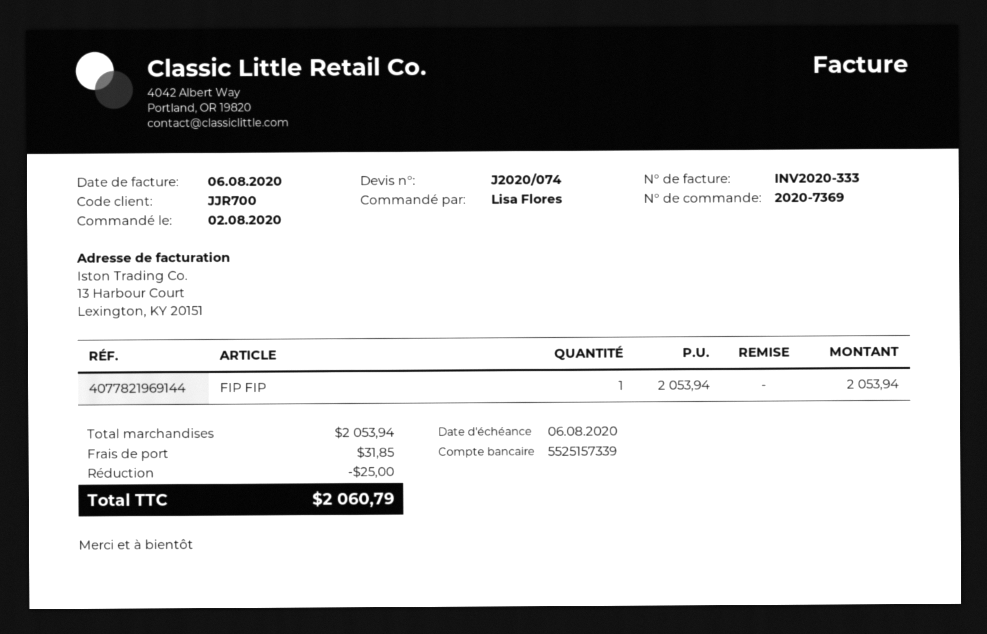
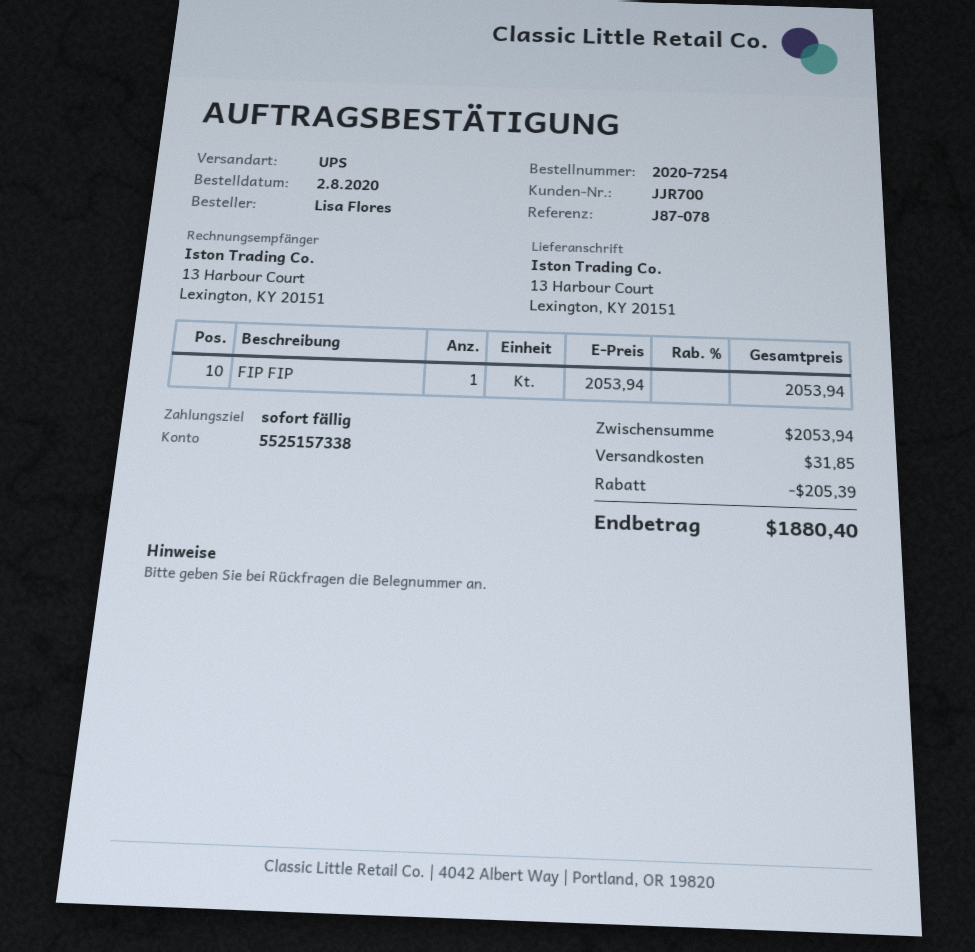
order number: 2020-7369 -> 2020-7254
bank account: 5525157339 -> 5525157338
discount: 25.00 -> 205.39
total: 2060.79 -> 1880.40

